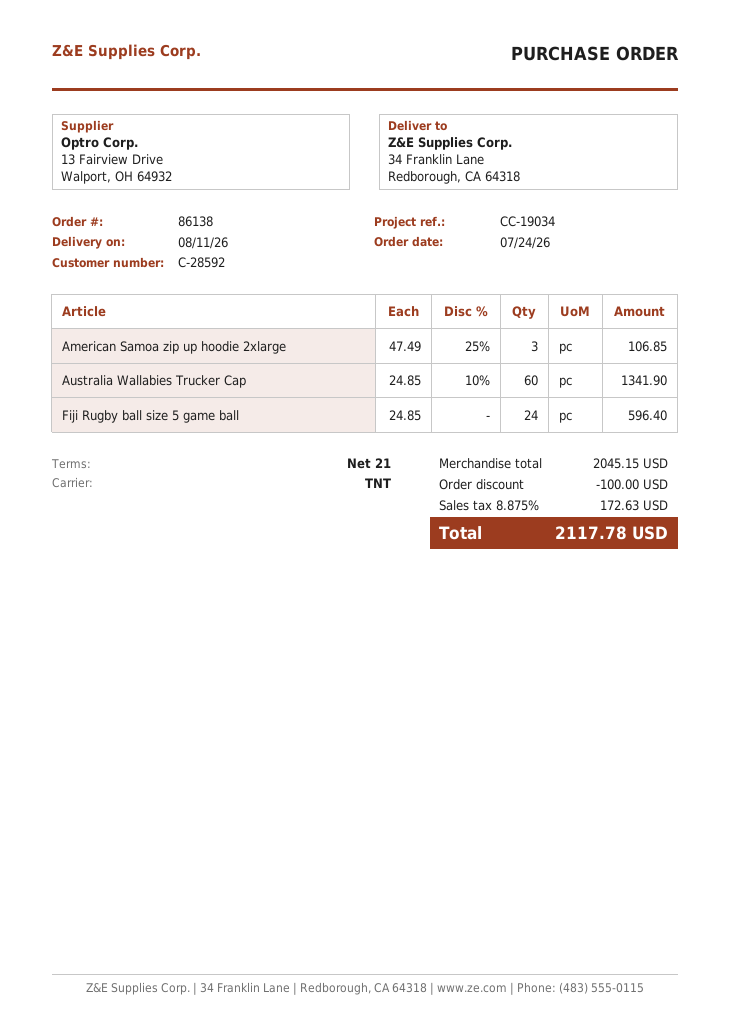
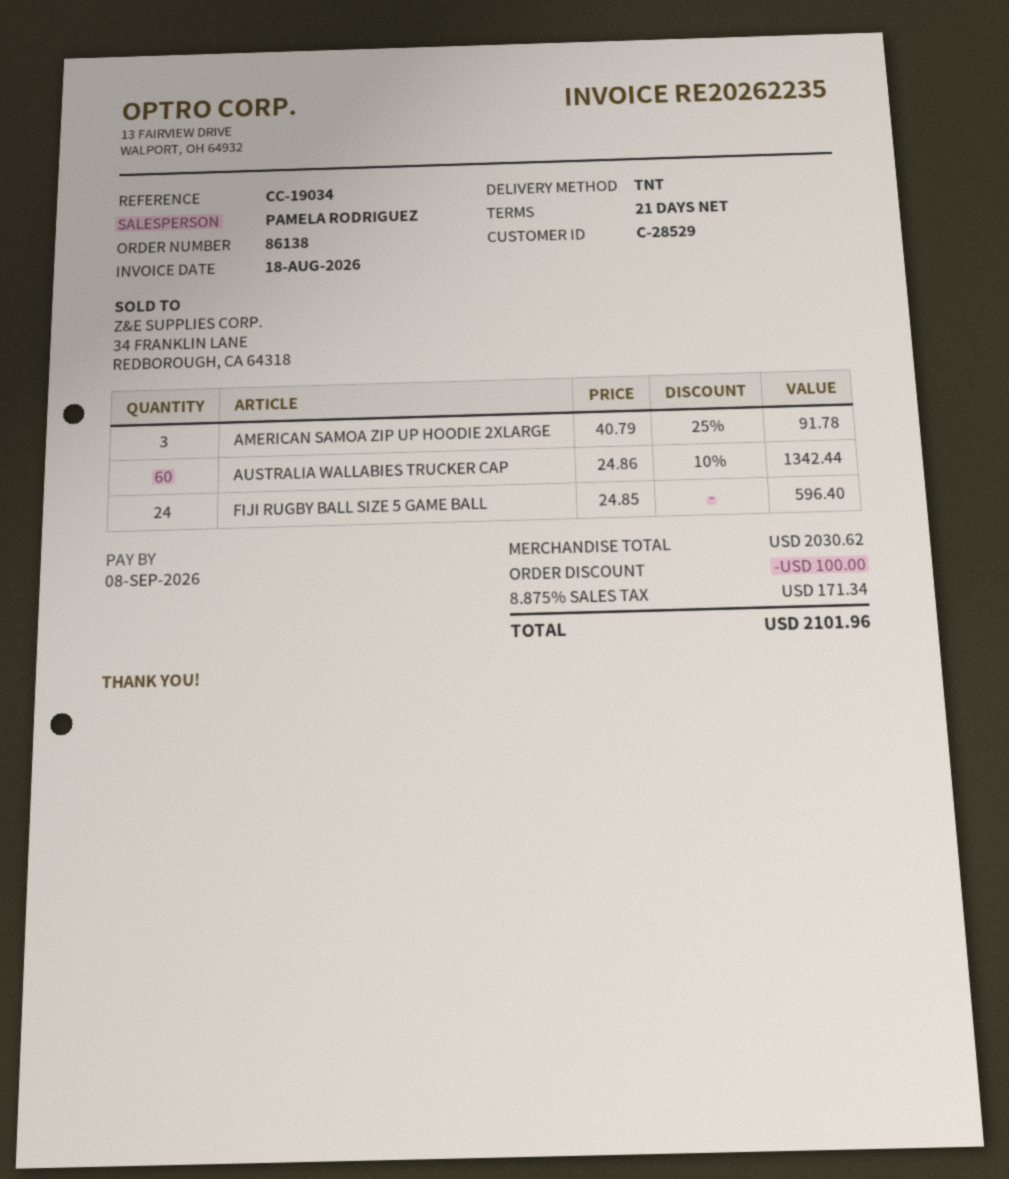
customer number: C-28592 -> C-28529
American Samoa zip up hoodie 2xlarge: 3 x 47.49 - 25% = 106.85 -> 3 x 40.79 - 25% = 91.78
Australia Wallabies Trucker Cap: 60 x 24.85 - 10% = 1341.90 -> 60 x 24.86 - 10% = 1342.44
subtotal: 2045.15 -> 2030.62
tax: 8.875% = 172.63 -> 8.875% = 171.34
total: 2117.78 -> 2101.96

